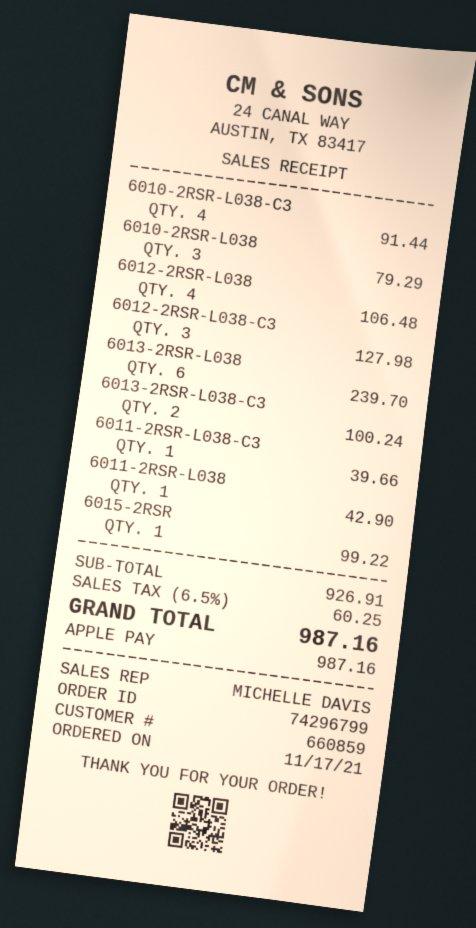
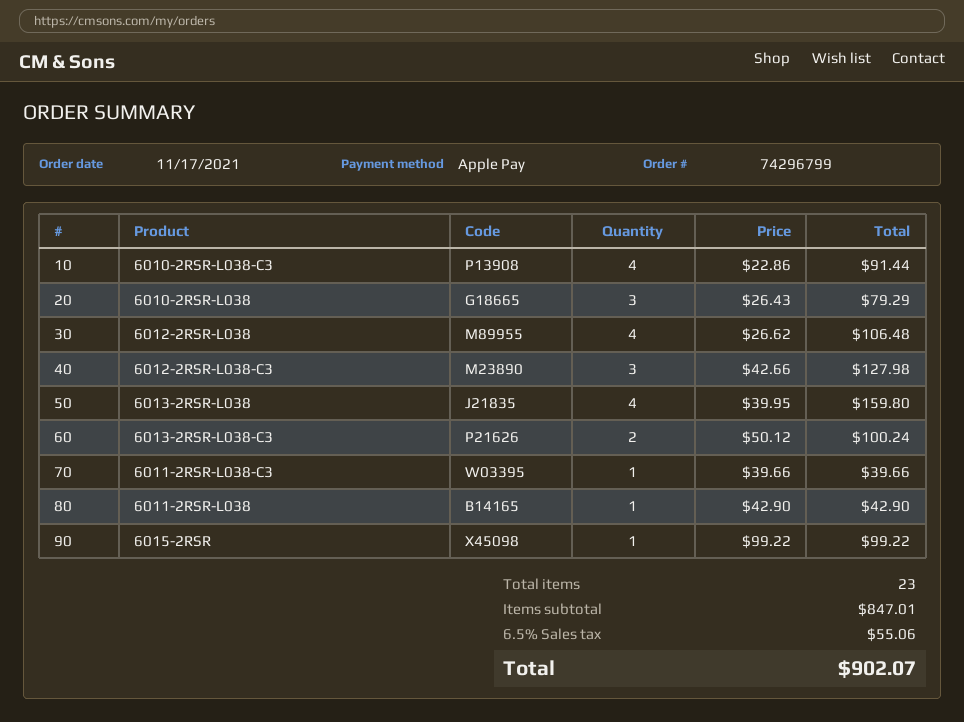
6013-2RSR-L038: 6 for 239.70 -> 4 for 159.80
subtotal: 926.91 -> 847.01
tax: 6.5% = 60.25 -> 6.5% = 55.06
total: 987.16 -> 902.07

